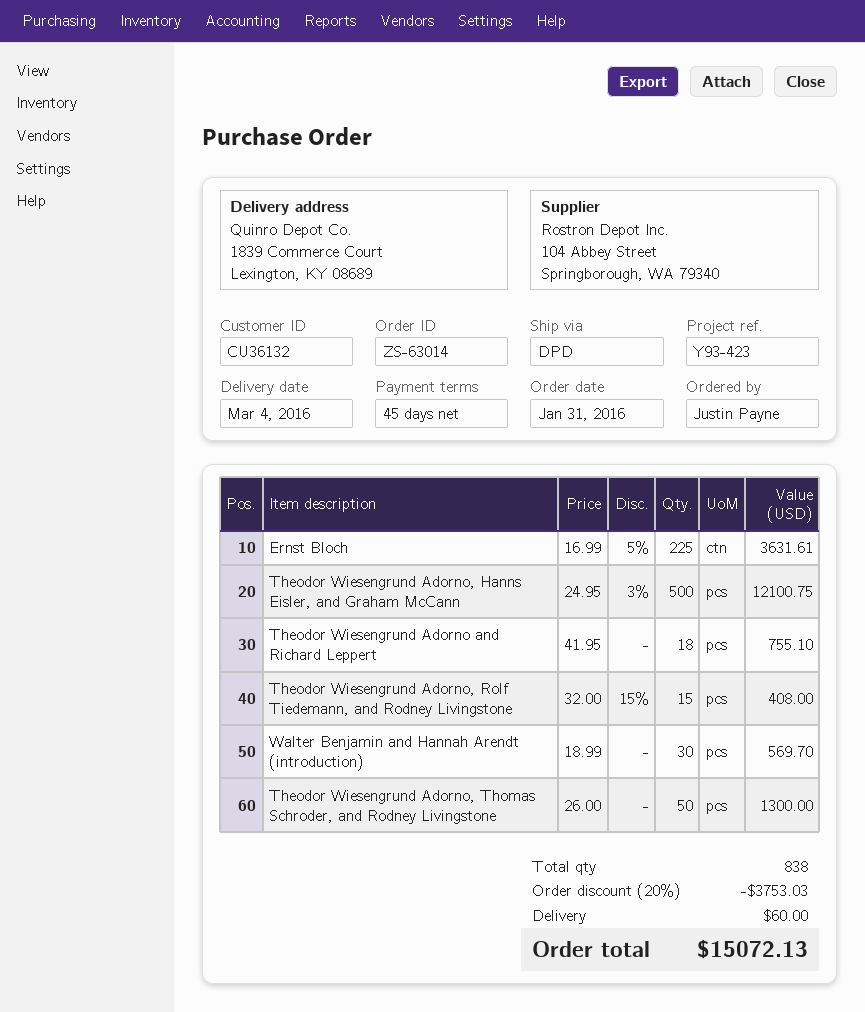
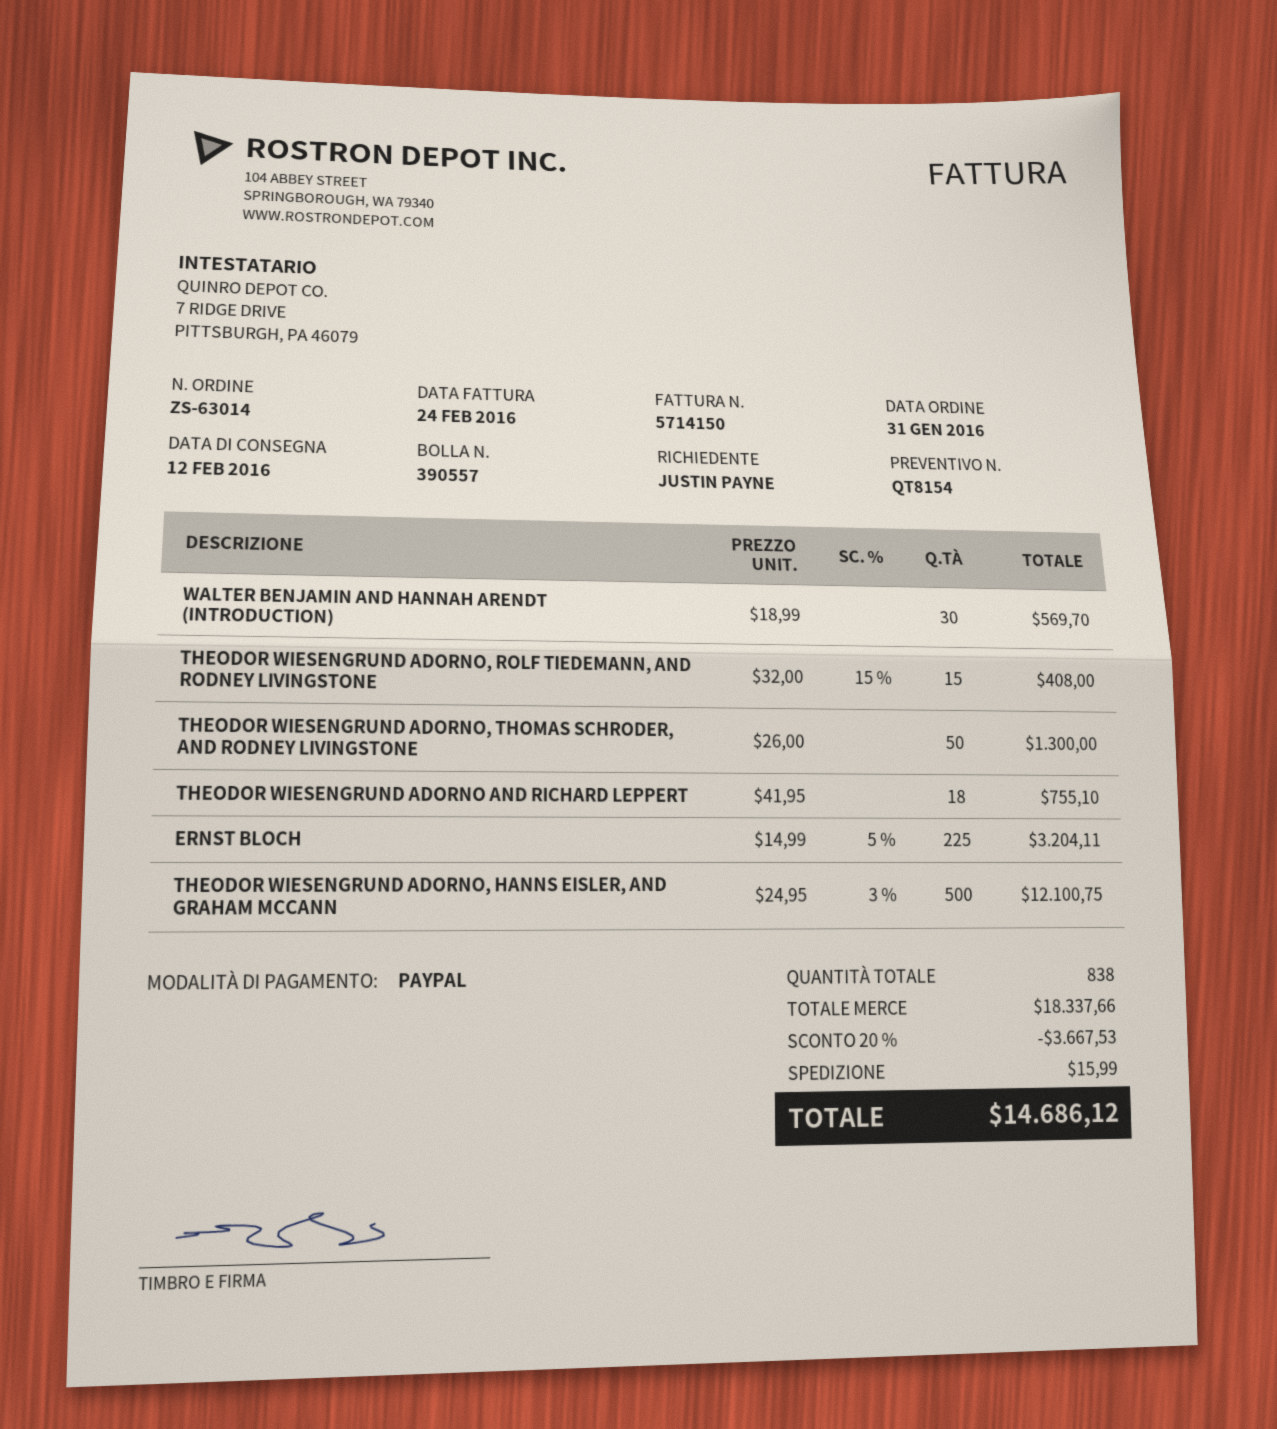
delivery date: 2016-03-04 -> 2016-02-12
Ernst Bloch: 225 x 16.99 - 5% = 3631.61 -> 225 x 14.99 - 5% = 3204.11
discount: 20% = 3753.03 -> 20% = 3667.53
shipping: 60.00 -> 15.99
total: 15072.13 -> 14686.12

